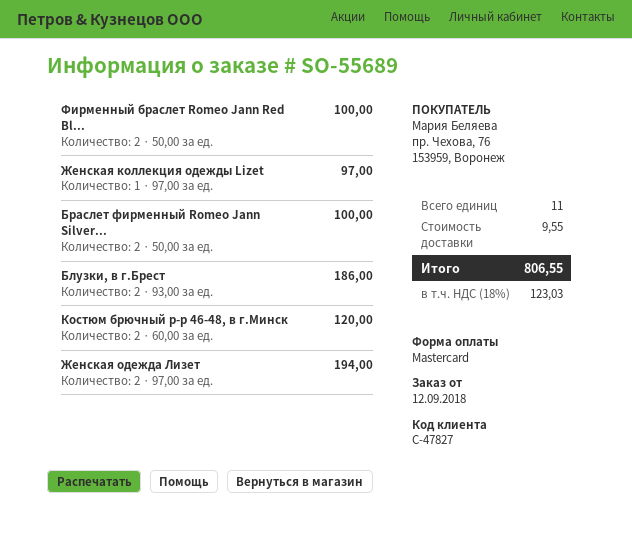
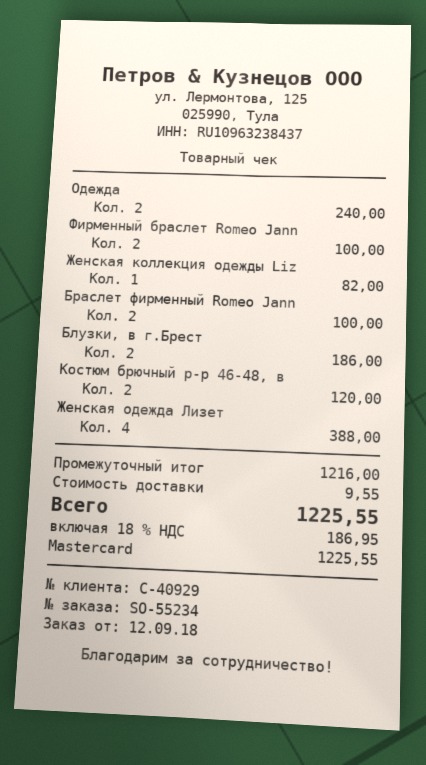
order number: SO-55689 -> SO-55234
customer number: C-47827 -> C-40929
Женская коллекция одежды Lizet: 1 for 97.00 -> 1 for 82.00
Женская одежда Лизет: 2 for 194.00 -> 4 for 388.00
Одежда: none -> 2 for 240.00
tax: 18% = 123.03 -> 18% = 186.95
total: 806.55 -> 1225.55

